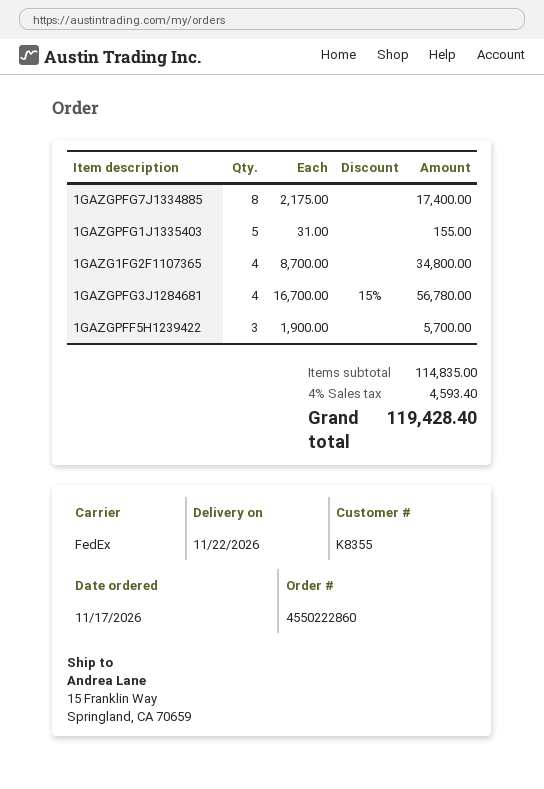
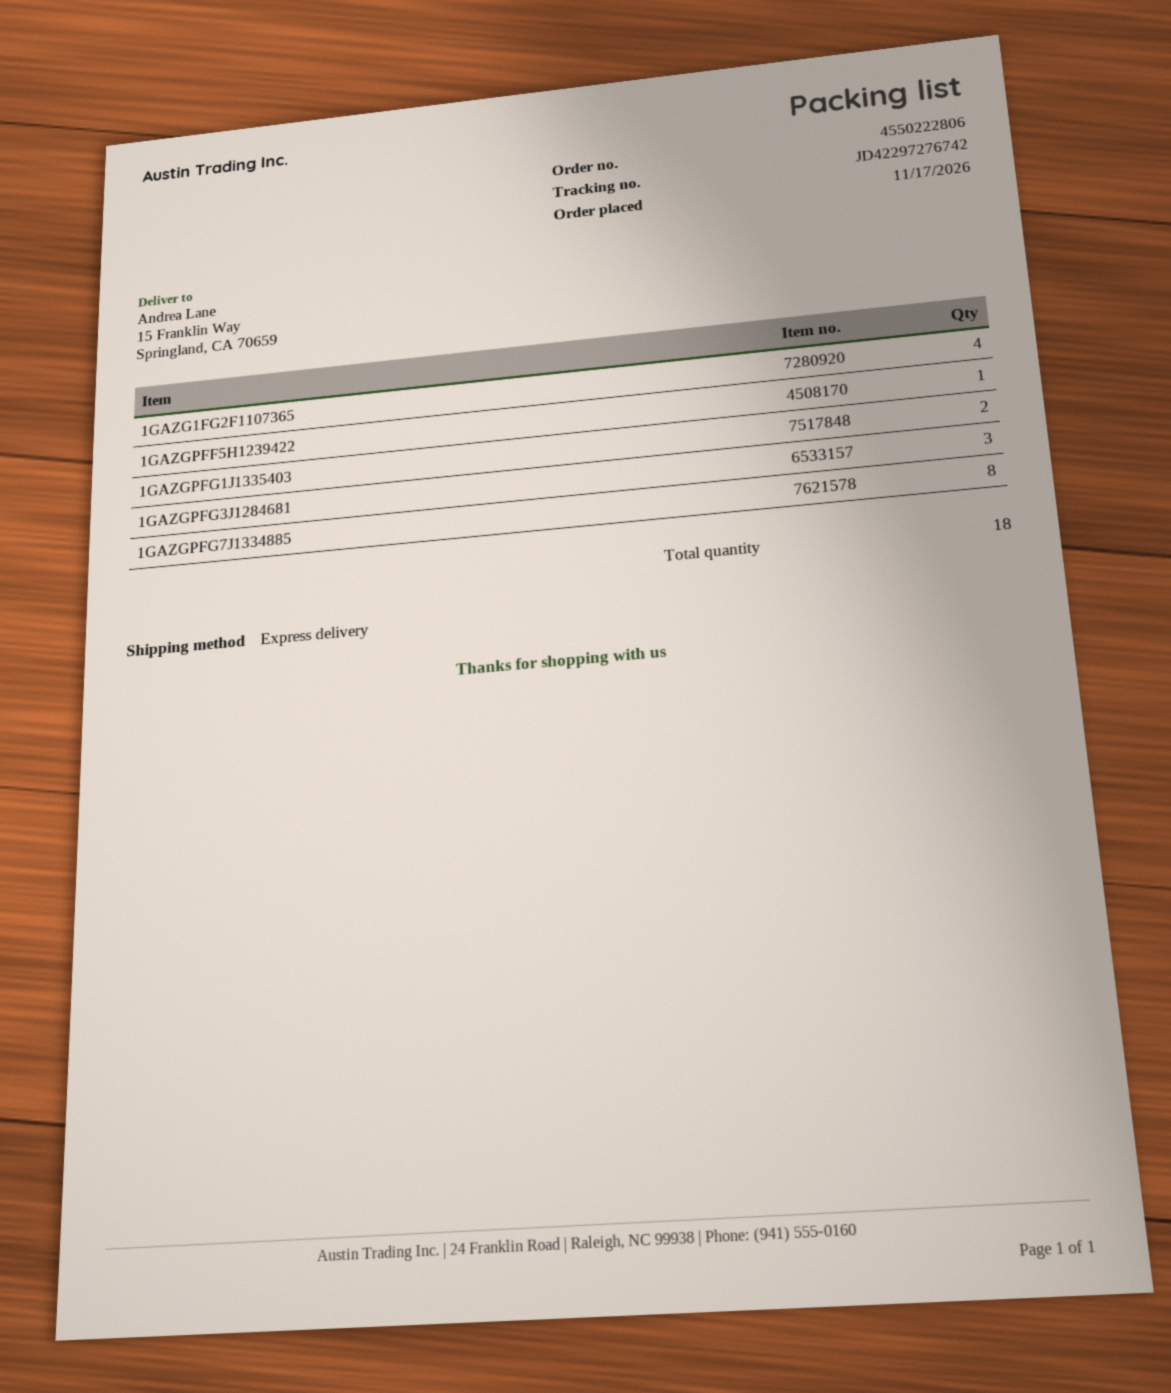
order number: 4550222860 -> 4550222806
shipping method: FedEx -> express
1GAZGPFG1J1335403: 5 -> 2
1GAZGPFG3J1284681: 4 -> 3
1GAZGPFF5H1239422: 3 -> 1

